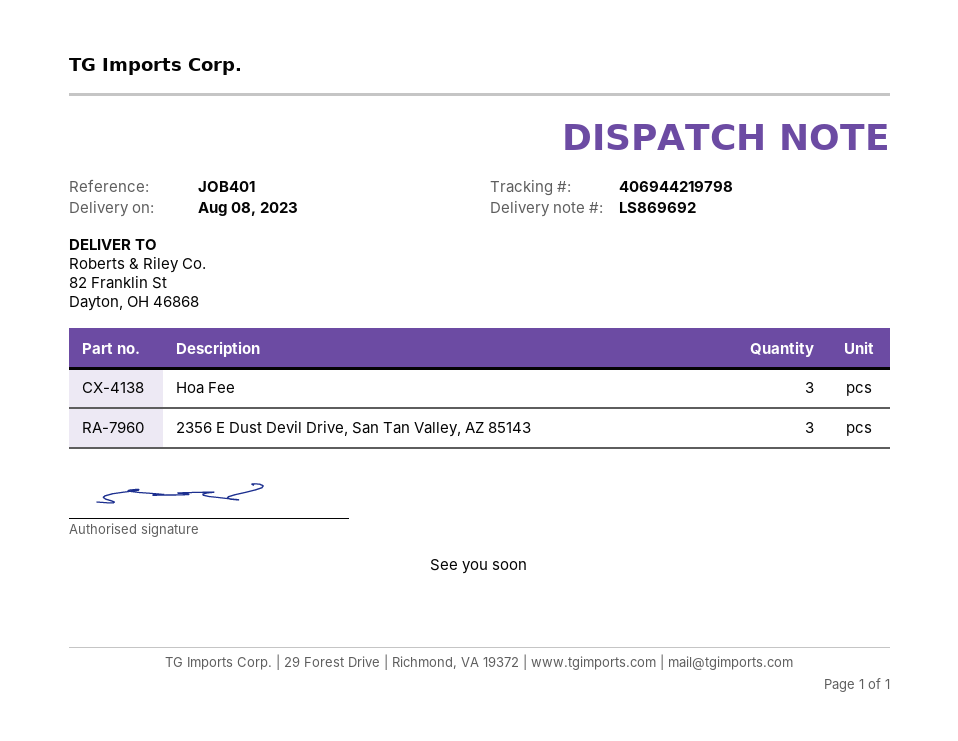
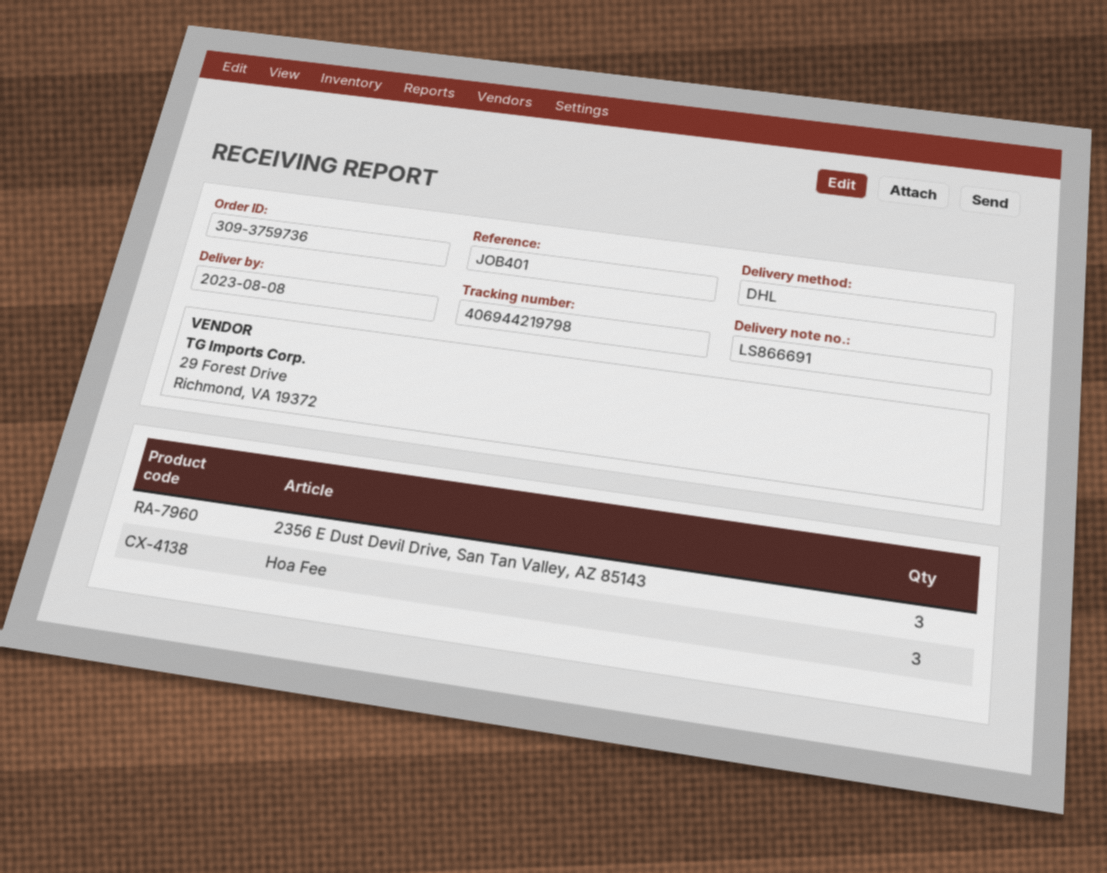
delivery note number: LS869692 -> LS866691

